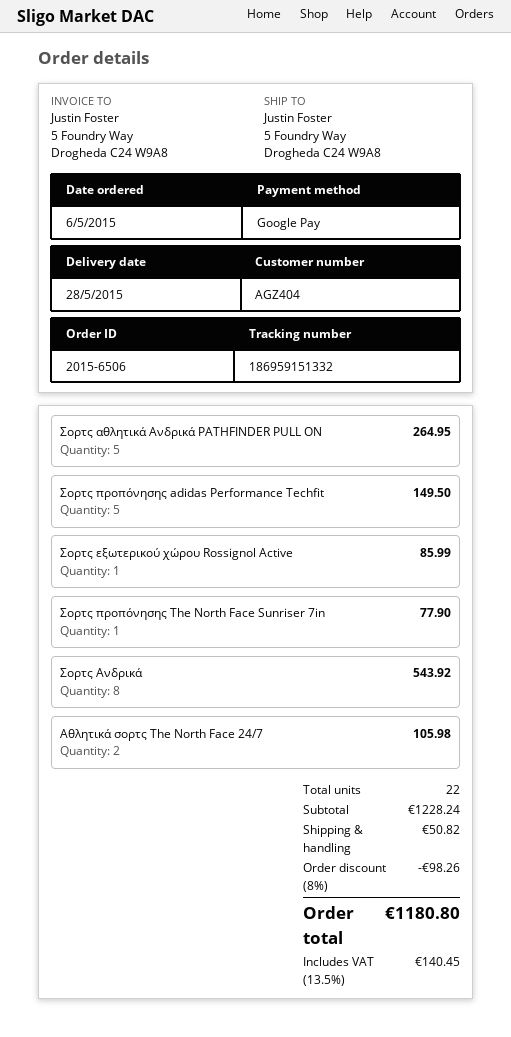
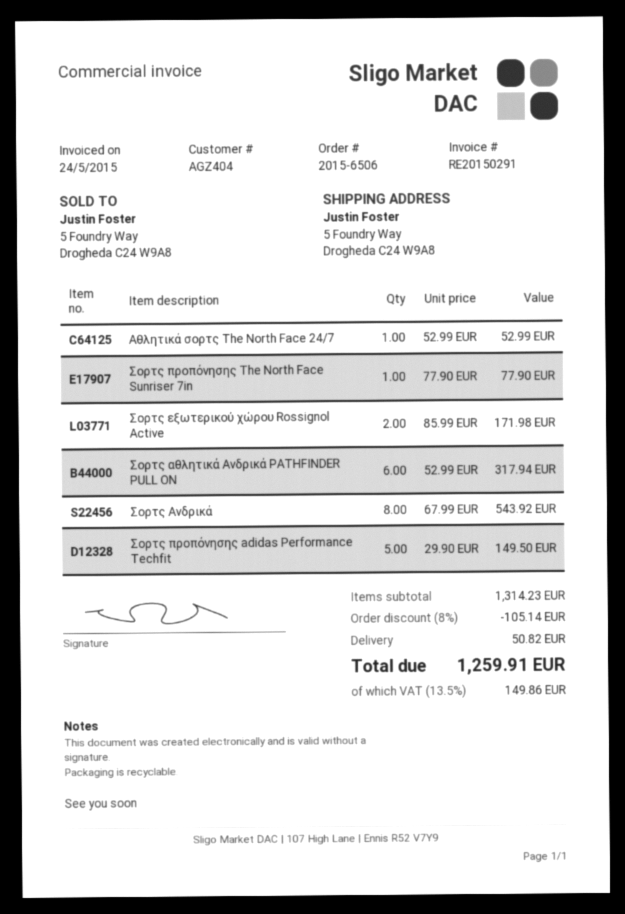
Σορτς αθλητικά Ανδρικά PATHFINDER PULL ON: 5 for 264.95 -> 6 for 317.94
Σορτς εξωτερικού χώρου Rossignol Active: 1 for 85.99 -> 2 for 171.98
Αθλητικά σορτς The North Face 24/7: 2 for 105.98 -> 1 for 52.99
subtotal: 1228.24 -> 1314.23
discount: 8% = 98.26 -> 8% = 105.14
tax: 13.5% = 140.45 -> 13.5% = 149.86
total: 1180.80 -> 1259.91

